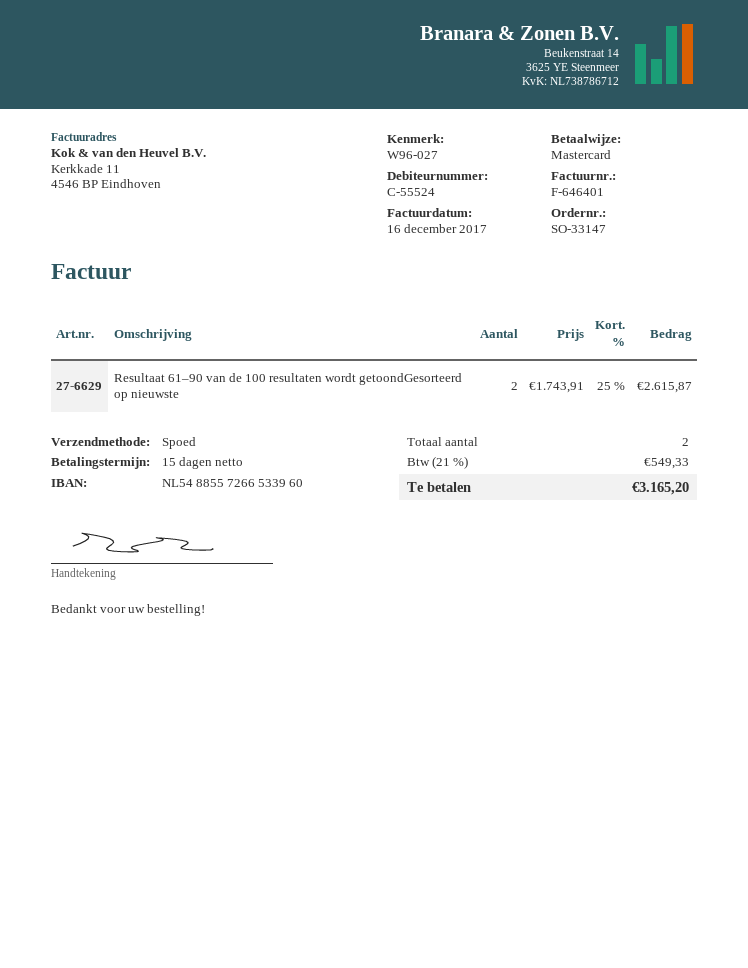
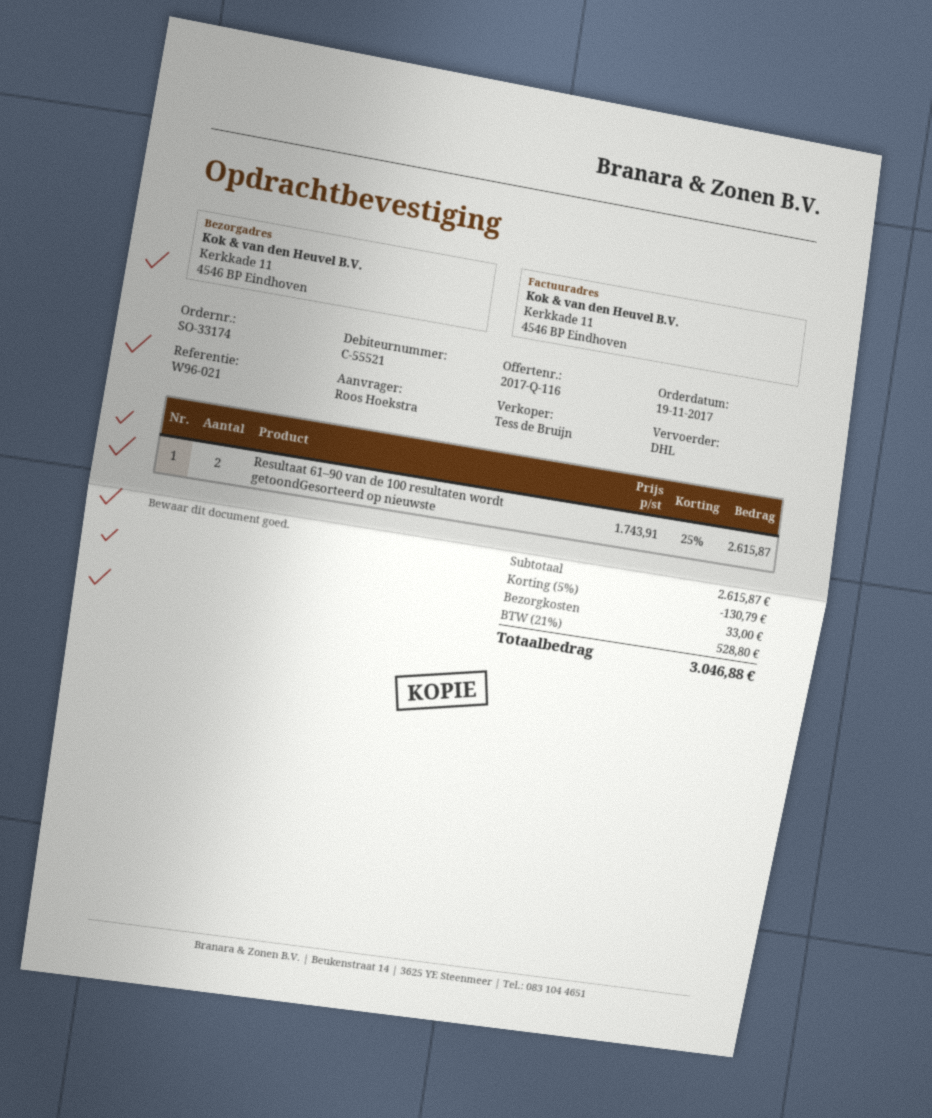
order number: SO-33147 -> SO-33174
customer number: C-55524 -> C-55521
reference: W96-027 -> W96-021
shipping method: express -> DHL
discount: none -> 5% = 130.79
shipping: none -> 33.00
tax: 21% = 549.33 -> 21% = 528.80
total: 3165.20 -> 3046.88

